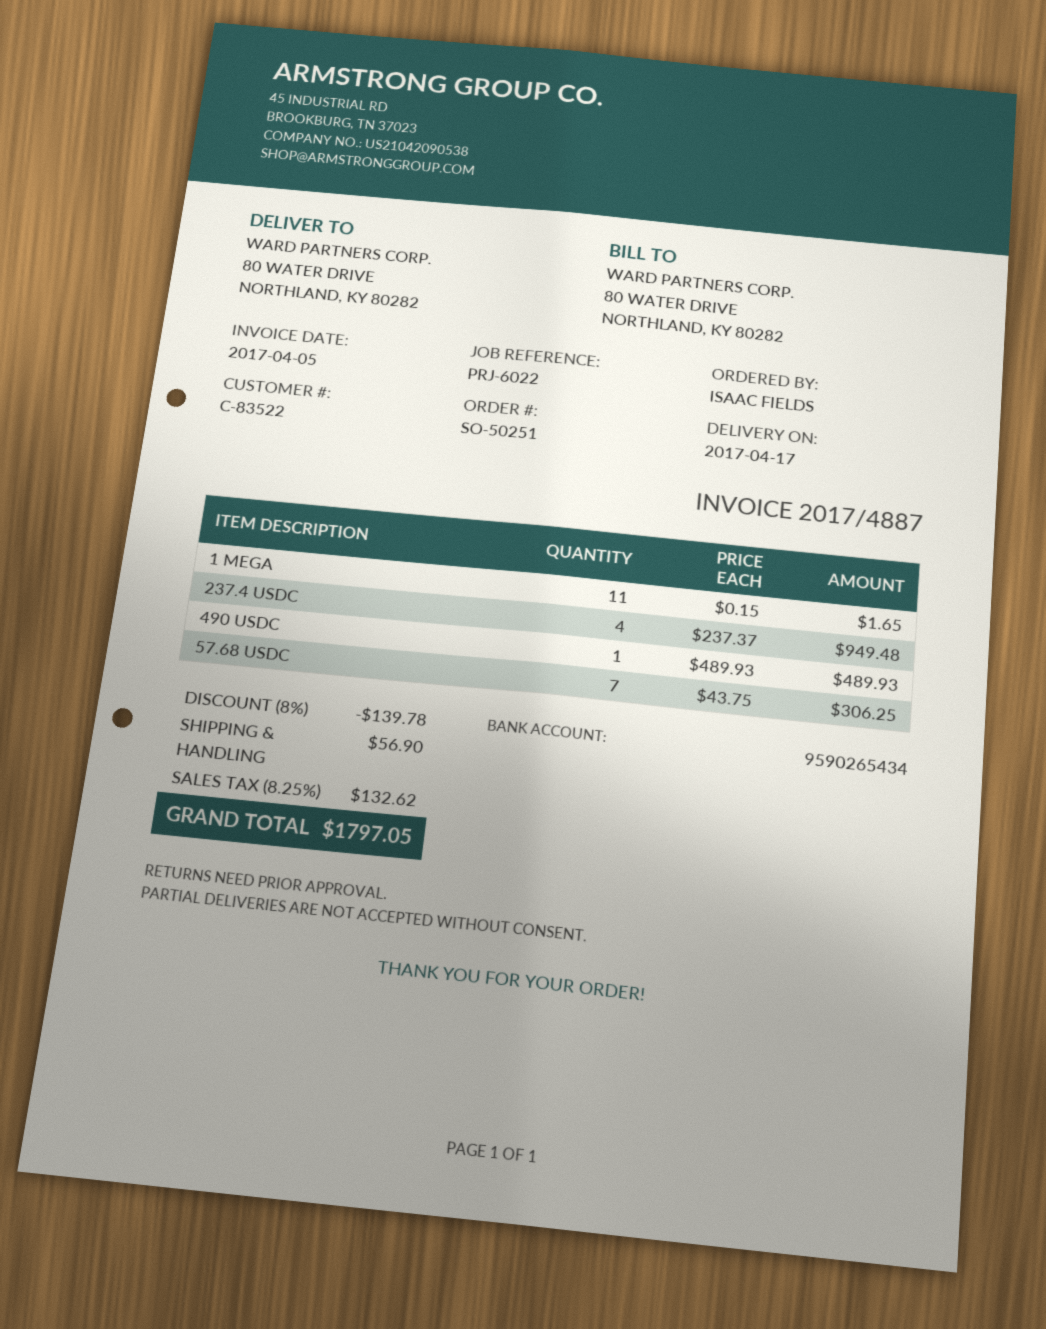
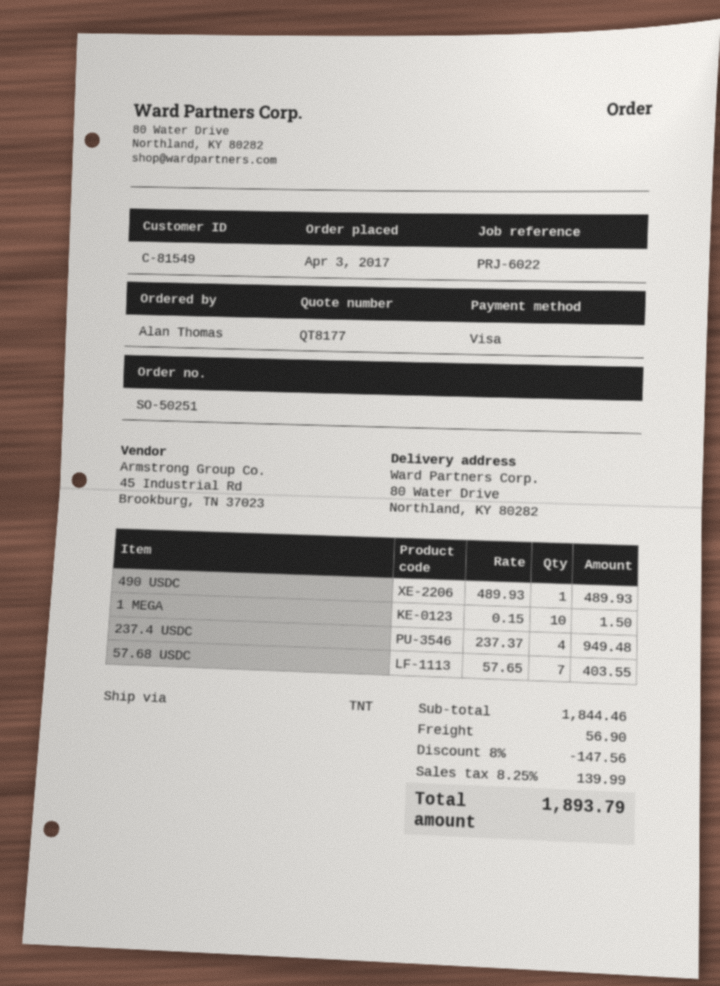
customer number: C-83522 -> C-81549
ordered by: ISAAC FIELDS -> Alan Thomas
1 MEGA: 11 x 0.15 = 1.65 -> 10 x 0.15 = 1.50
57.68 USDC: 7 x 43.75 = 306.25 -> 7 x 57.65 = 403.55
discount: 8% = 139.78 -> 8% = 147.56
tax: 8.25% = 132.62 -> 8.25% = 139.99
total: 1797.05 -> 1893.79

